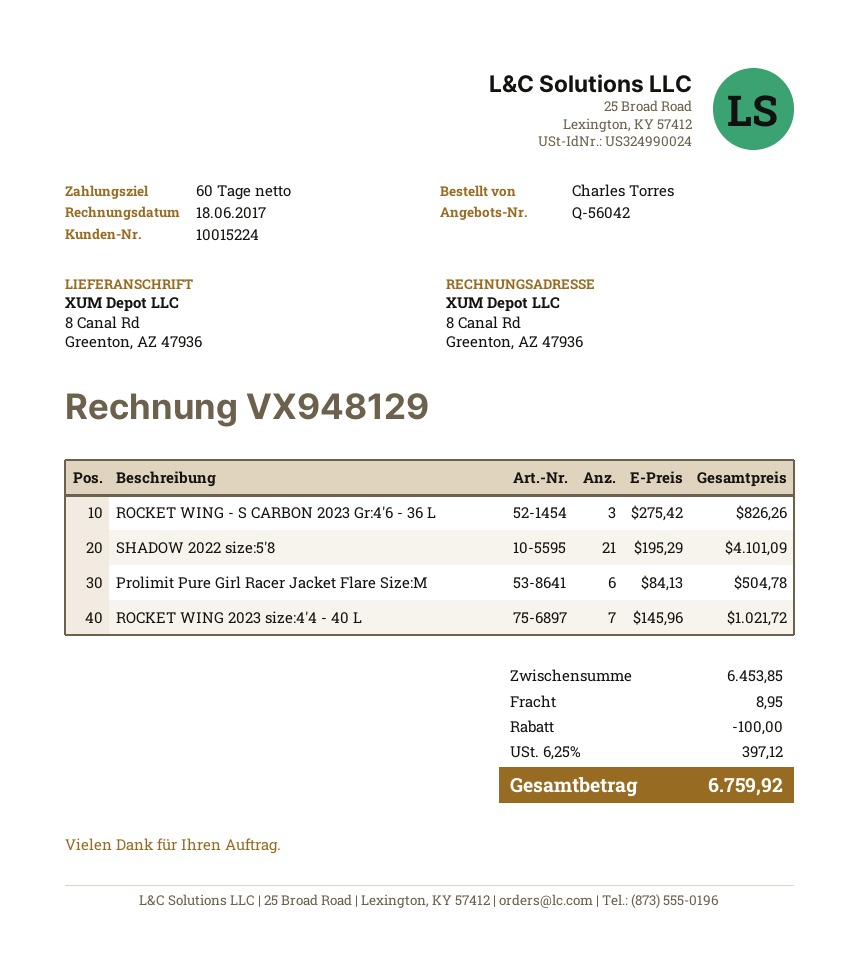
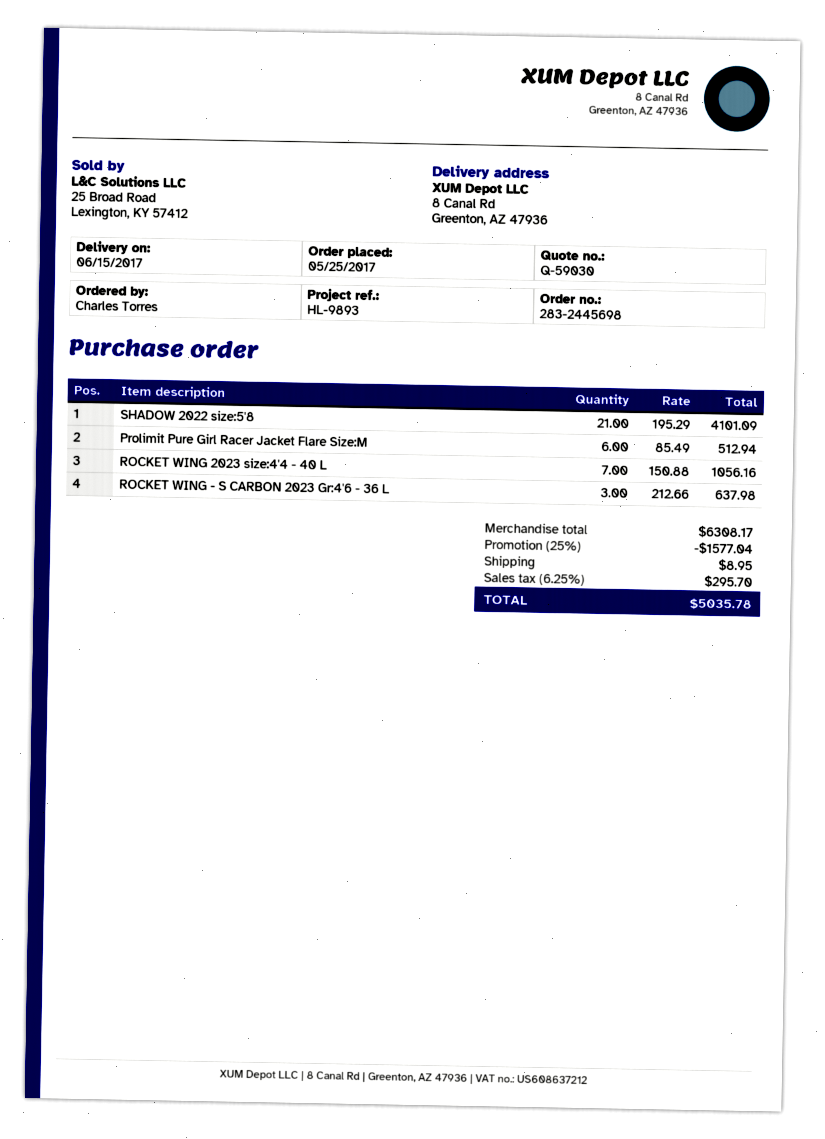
quote number: Q-56042 -> Q-59030
ROCKET WING - S CARBON 2023 Gr:4'6 - 36 L: 3 x 275.42 = 826.26 -> 3 x 212.66 = 637.98
Prolimit Pure Girl Racer Jacket Flare Size:M: 6 x 84.13 = 504.78 -> 6 x 85.49 = 512.94
ROCKET WING 2023 size:4'4 - 40 L: 7 x 145.96 = 1021.72 -> 7 x 150.88 = 1056.16
subtotal: 6453.85 -> 6308.17
discount: 100.00 -> 1577.04
tax: 6.25% = 397.12 -> 6.25% = 295.70
total: 6759.92 -> 5035.78

